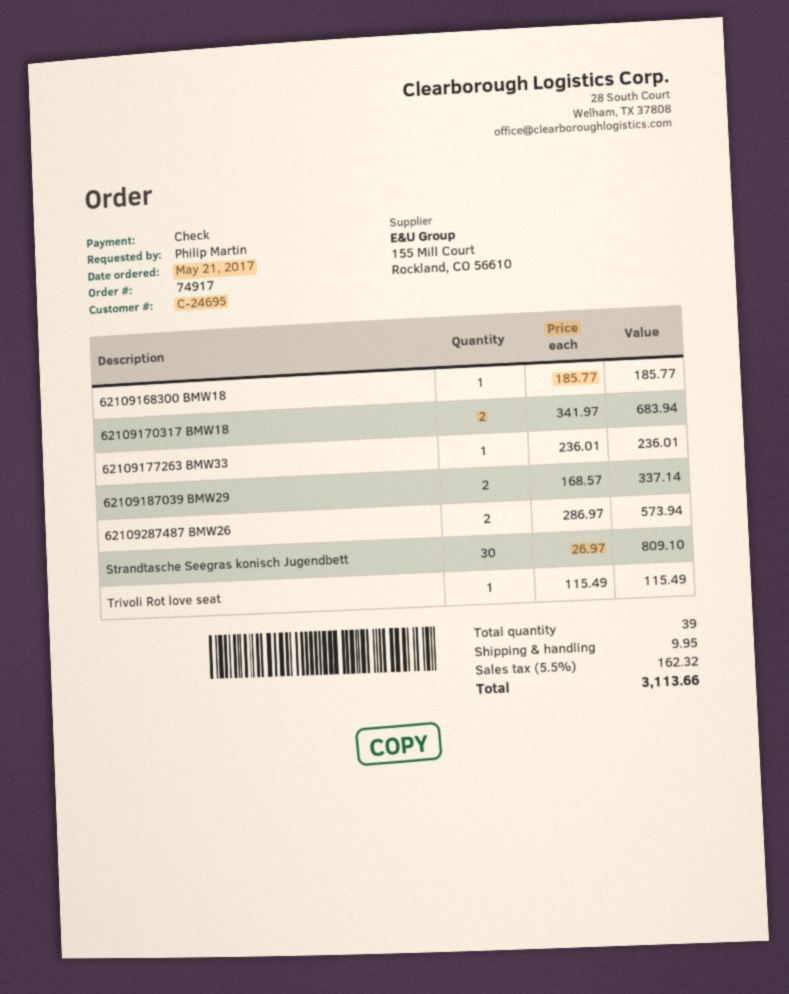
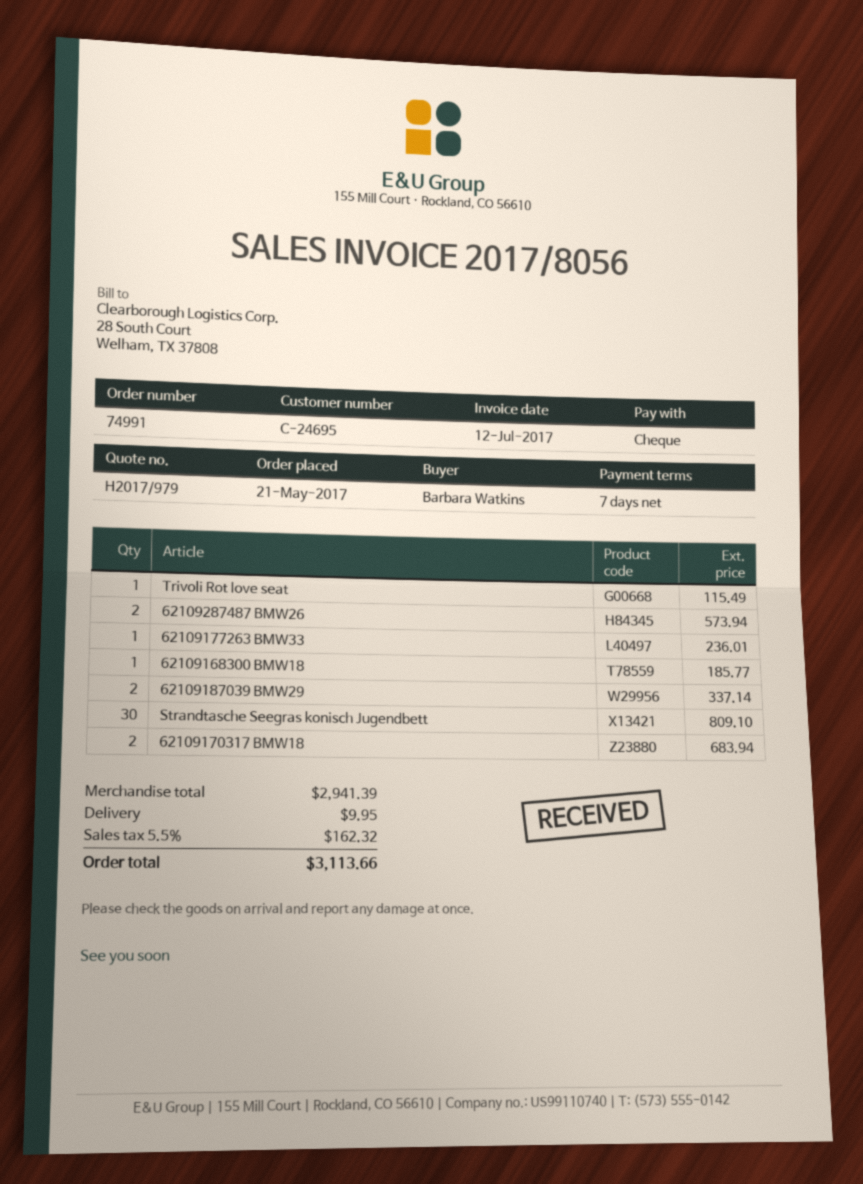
order number: 74917 -> 74991
ordered by: Philip Martin -> Barbara Watkins

